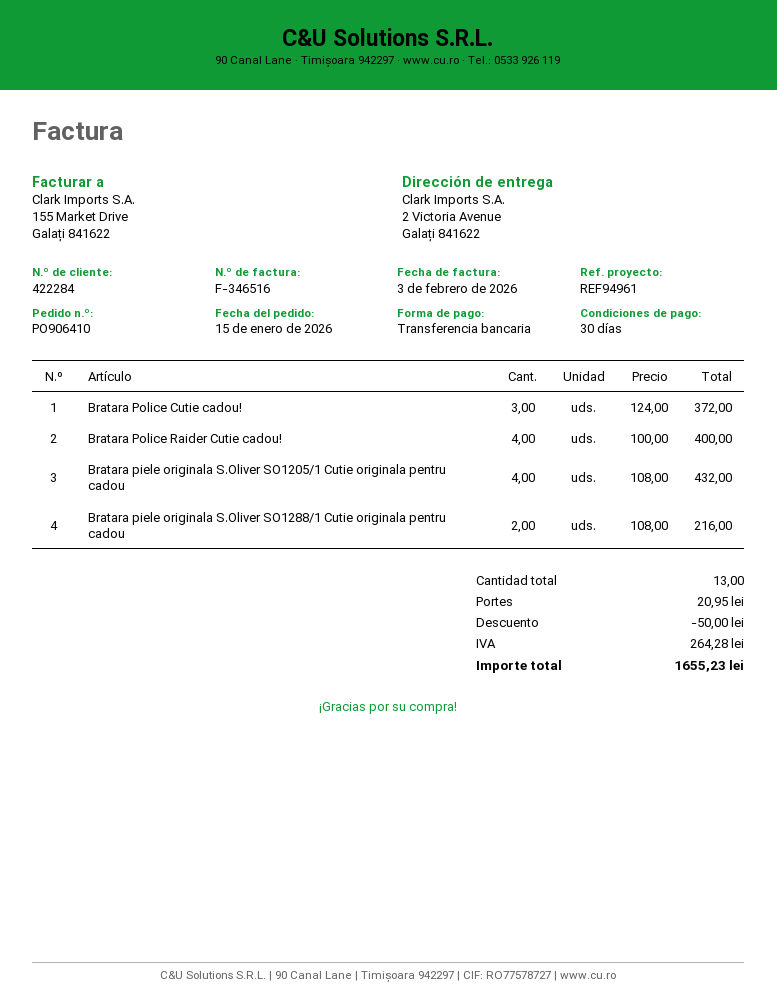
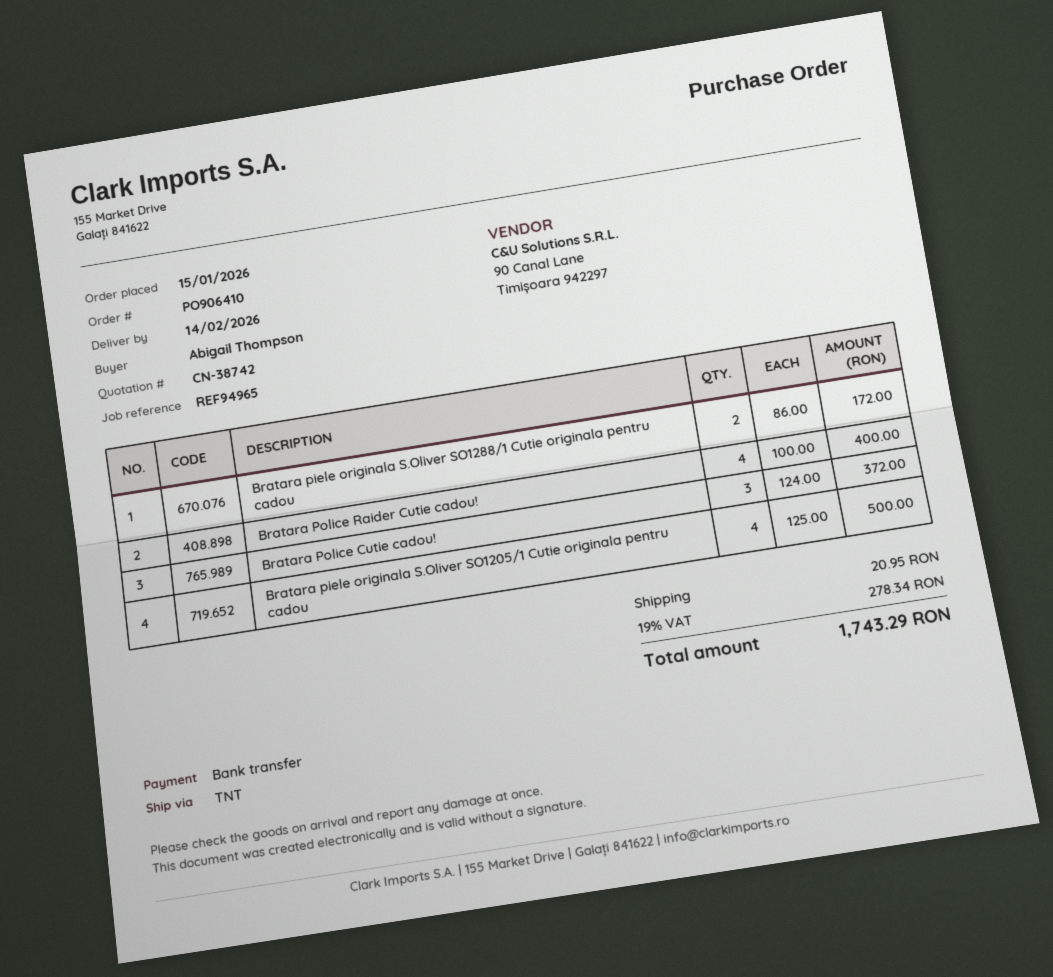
reference: REF94961 -> REF94965
Bratara piele originala S.Oliver SO1205/1 Cutie originala pentru cadou: 4 x 108.00 = 432.00 -> 4 x 125.00 = 500.00
Bratara piele originala S.Oliver SO1288/1 Cutie originala pentru cadou: 2 x 108.00 = 216.00 -> 2 x 86.00 = 172.00
discount: 50.00 -> none
tax: 264.28 -> 278.34
total: 1655.23 -> 1743.29

